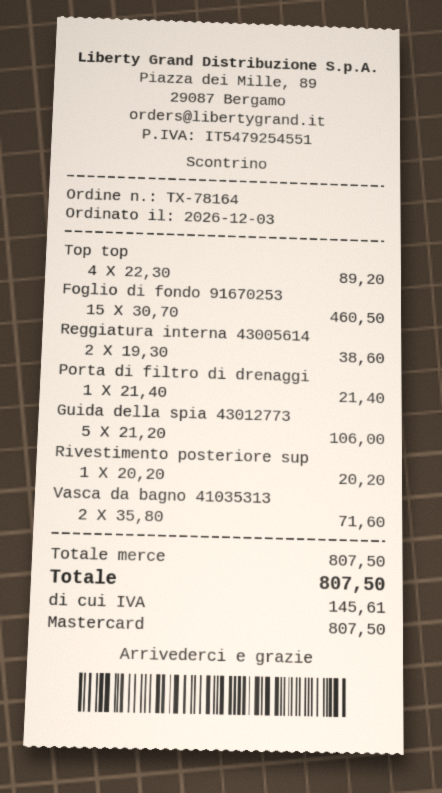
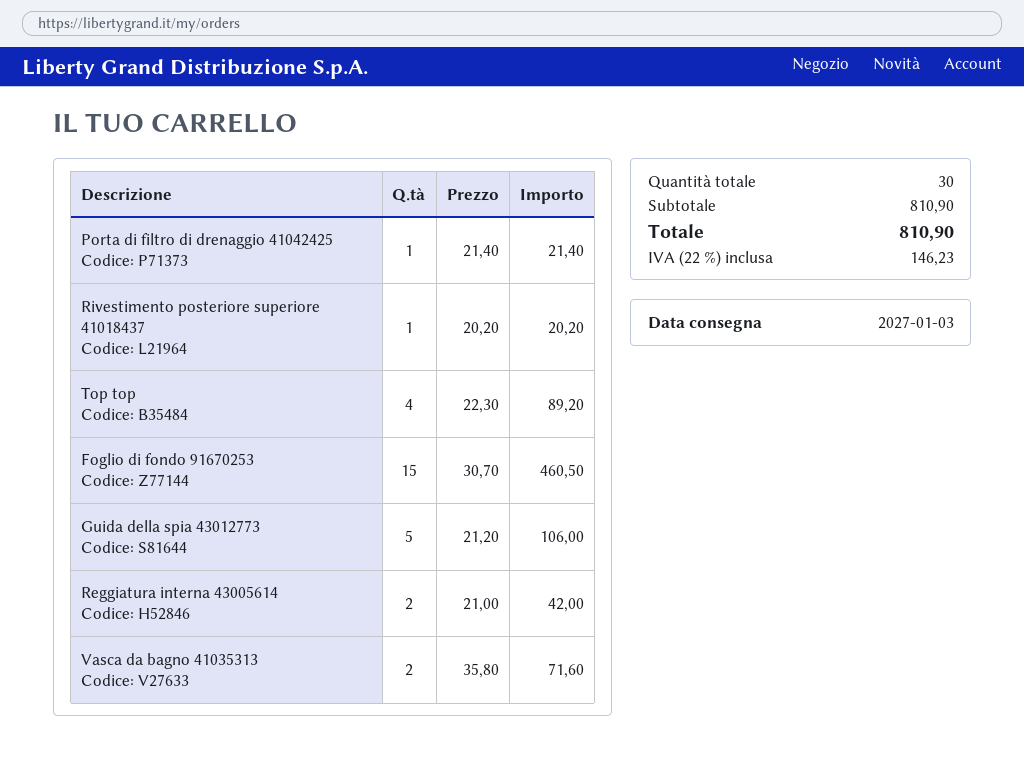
Reggiatura interna 43005614: 2 x 19.30 = 38.60 -> 2 x 21.00 = 42.00
subtotal: 807.50 -> 810.90
tax: 145.61 -> 146.23
total: 807.50 -> 810.90

